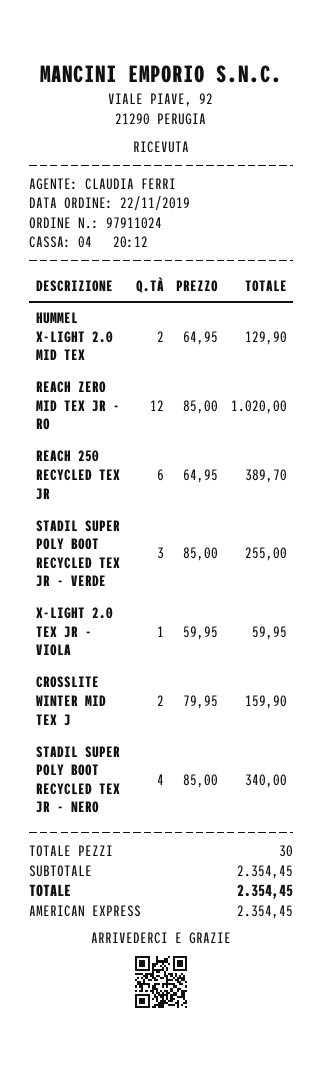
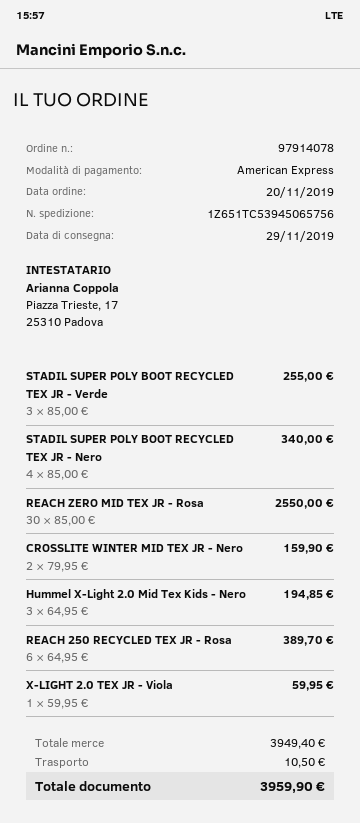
order number: 97911024 -> 97914078
order date: 2019-11-22 -> 2019-11-20
HUMMEL X-LIGHT 2.0 MID TEX: 2 x 64.95 = 129.90 -> 3 x 64.95 = 194.85
REACH ZERO MID TEX JR - RO: 12 x 85.00 = 1020.00 -> 30 x 85.00 = 2550.00
subtotal: 2354.45 -> 3949.40
shipping: none -> 10.50
total: 2354.45 -> 3959.90

